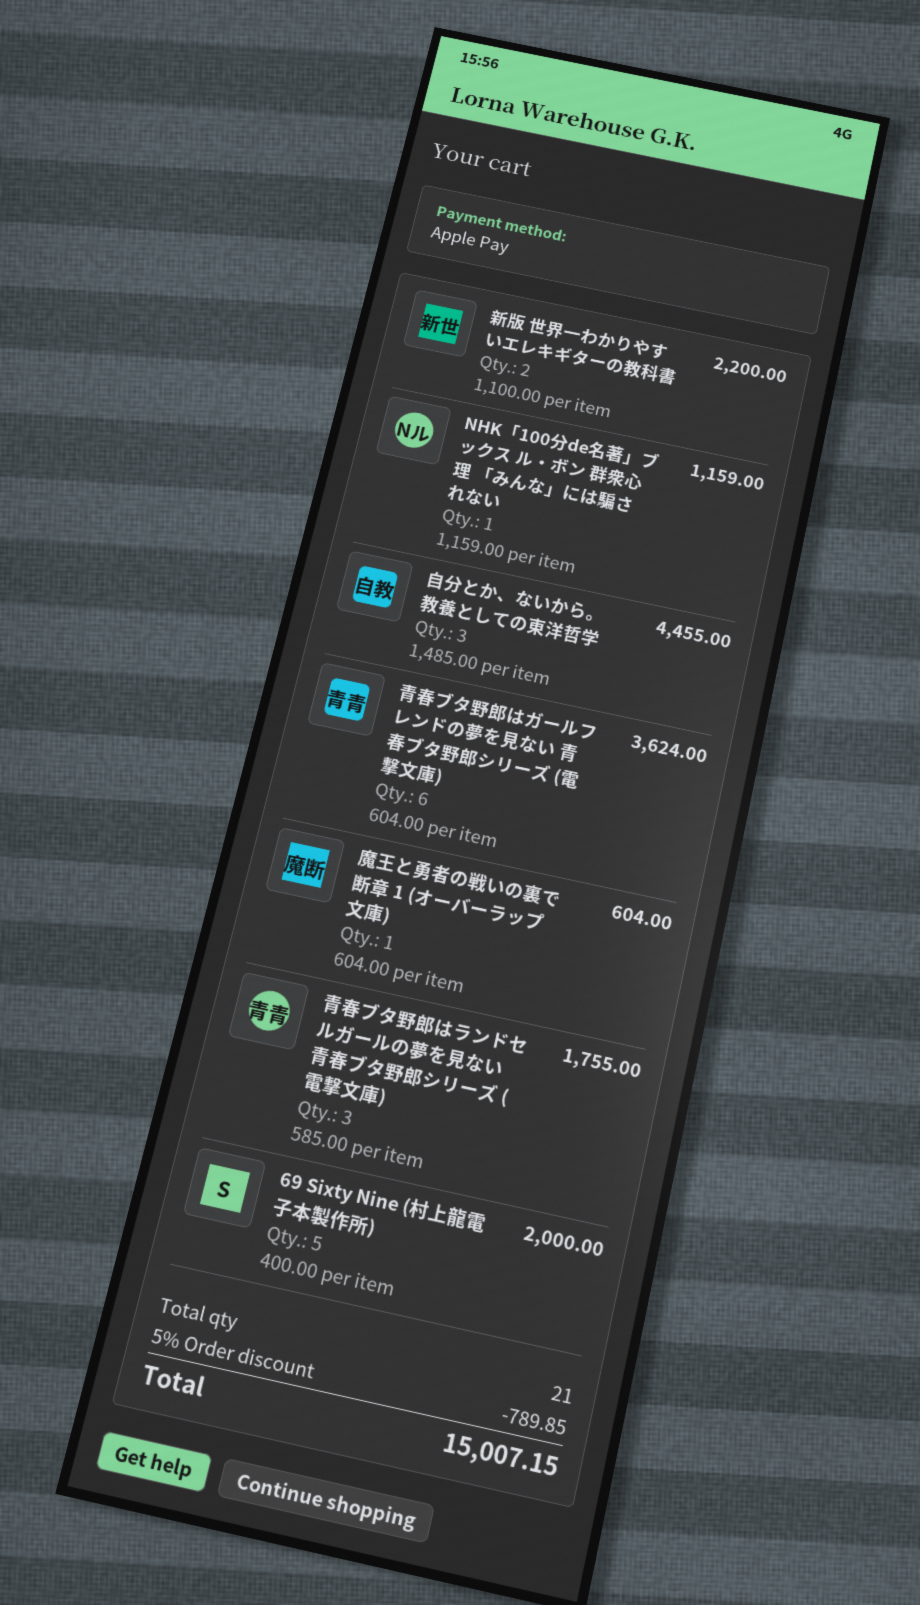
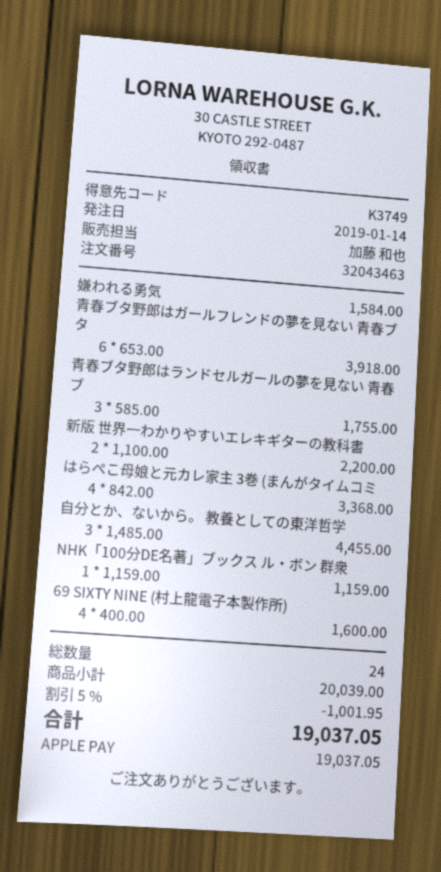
青春ブタ野郎はガールフレンドの夢を見ない 青春ブタ野郎シリーズ (電撃文庫): 6 x 604.00 = 3624.00 -> 6 x 653.00 = 3918.00
魔王と勇者の戦いの裏で 断章 1 (オーバーラップ文庫): 1 x 604.00 = 604.00 -> none
69 Sixty Nine (村上龍電子本製作所): 5 x 400.00 = 2000.00 -> 4 x 400.00 = 1600.00
嫌われる勇気: none -> 1 x 1584.00 = 1584.00
はらぺこ母娘と元カレ家主 3巻 (まんがタイムコミ: none -> 4 x 842.00 = 3368.00
total quantity: 21 -> 24
discount: 5% = 789.85 -> 5% = 1001.95
total: 15007.15 -> 19037.05

